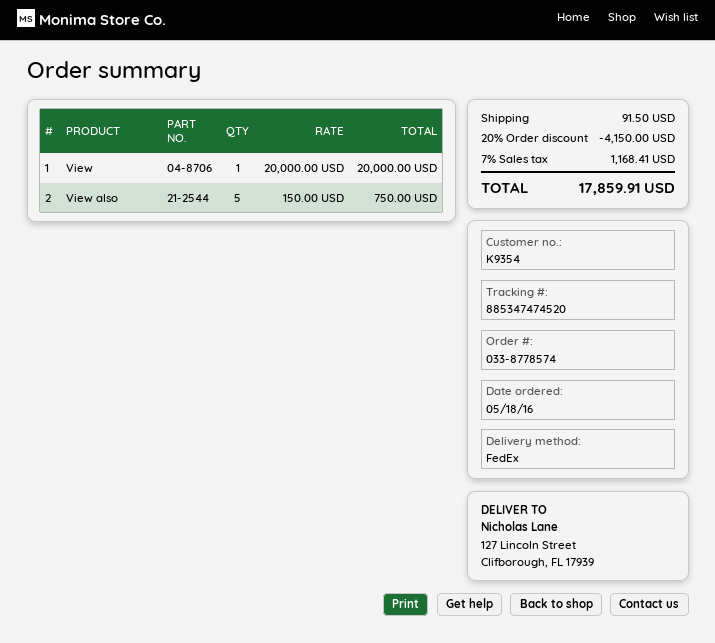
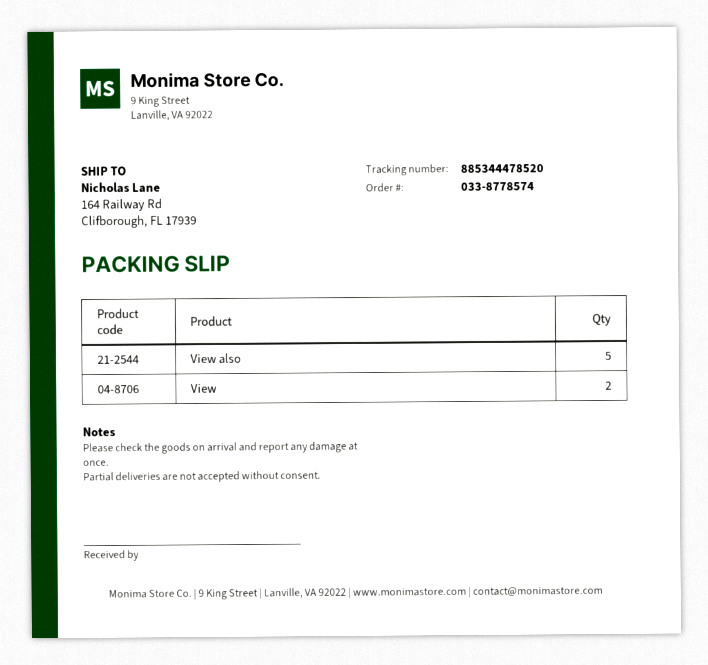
tracking number: 885347474520 -> 885344478520
ship to: 127 Lincoln Street, Clifborough, FL 17939 -> 164 Railway Rd, Clifborough, FL 17939
View: 1 -> 2

